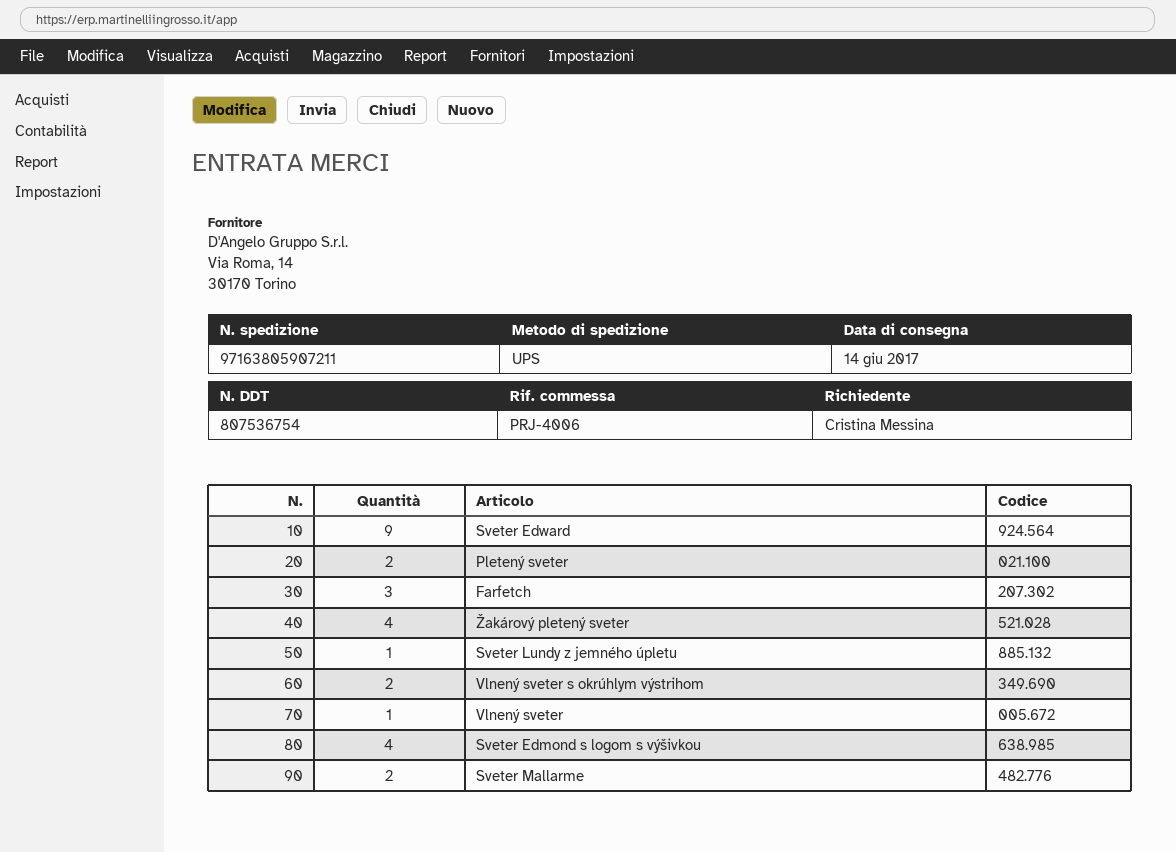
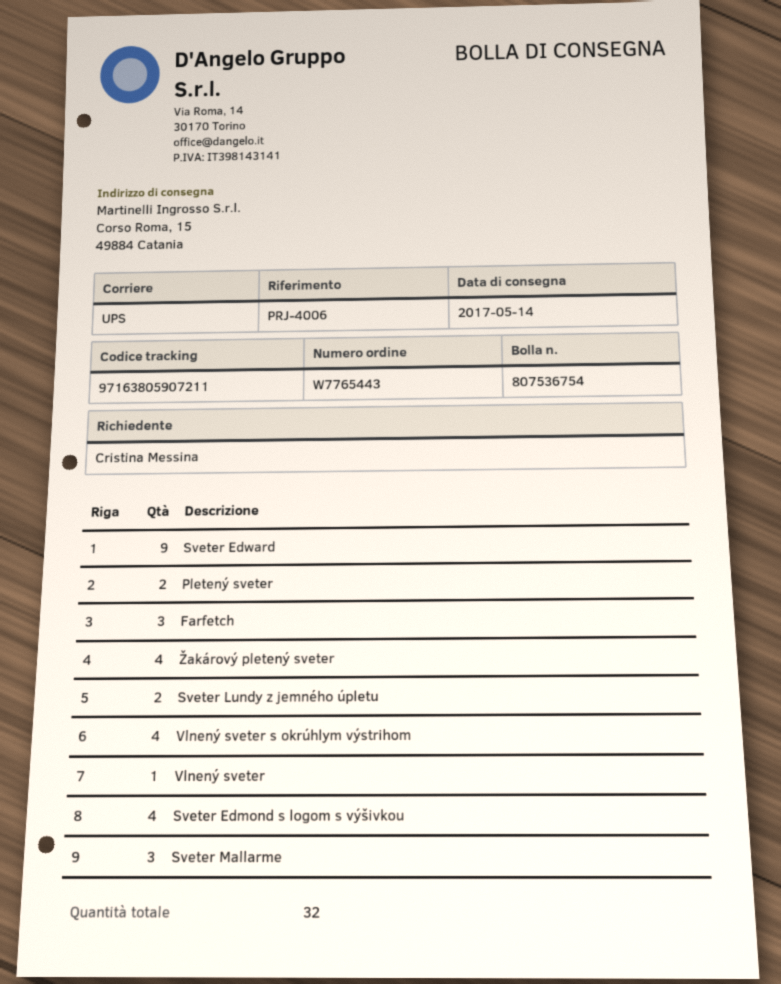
delivery date: 2017-06-14 -> 2017-05-14
Sveter Lundy z jemného úpletu: 1 -> 2
Vlnený sveter s okrúhlym výstrihom: 2 -> 4
Sveter Mallarme: 2 -> 3

